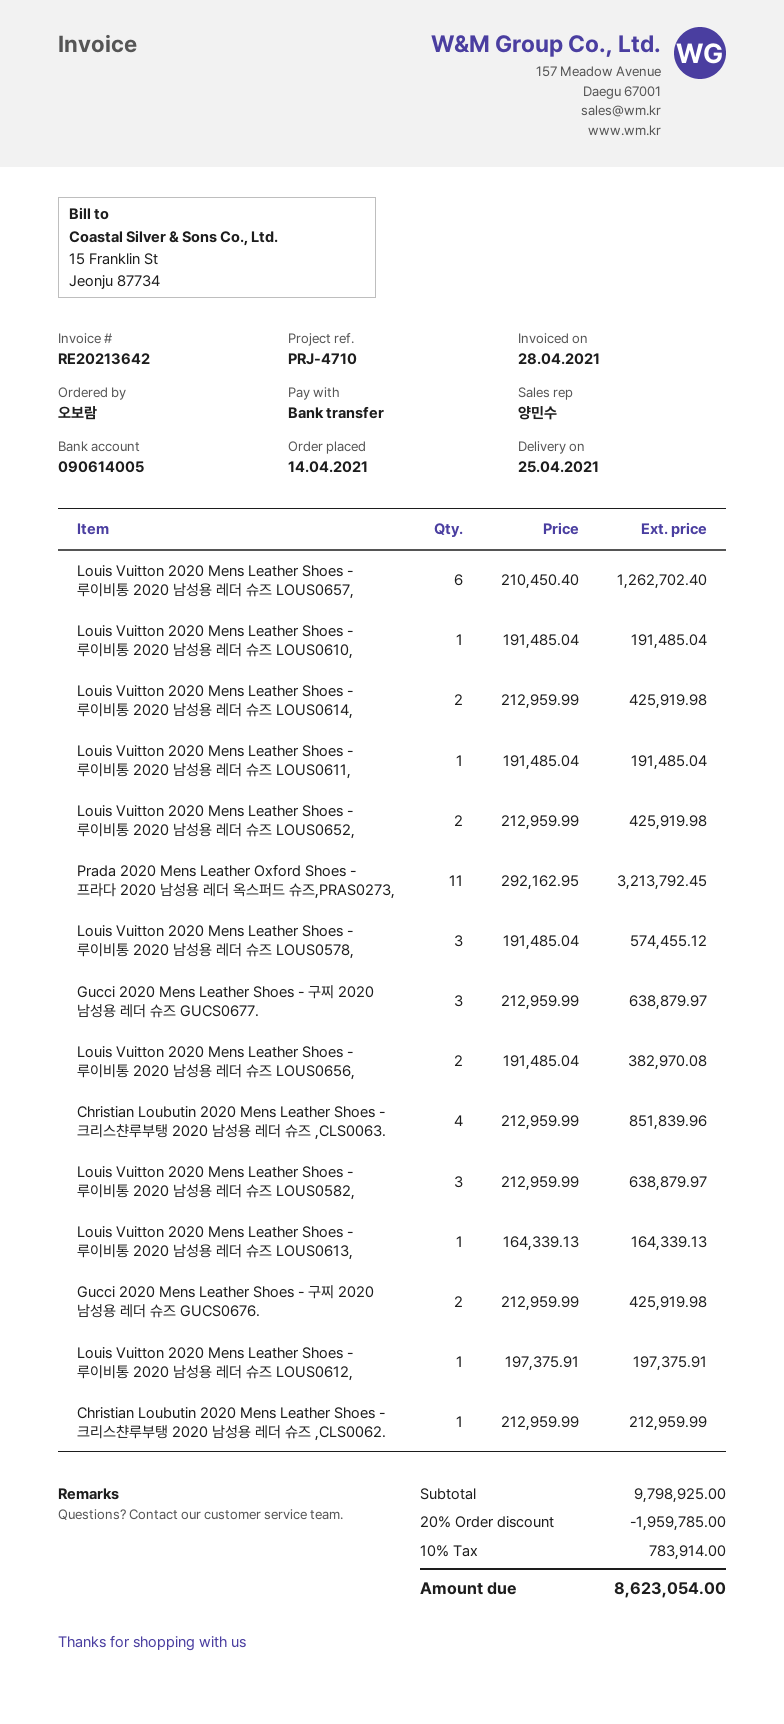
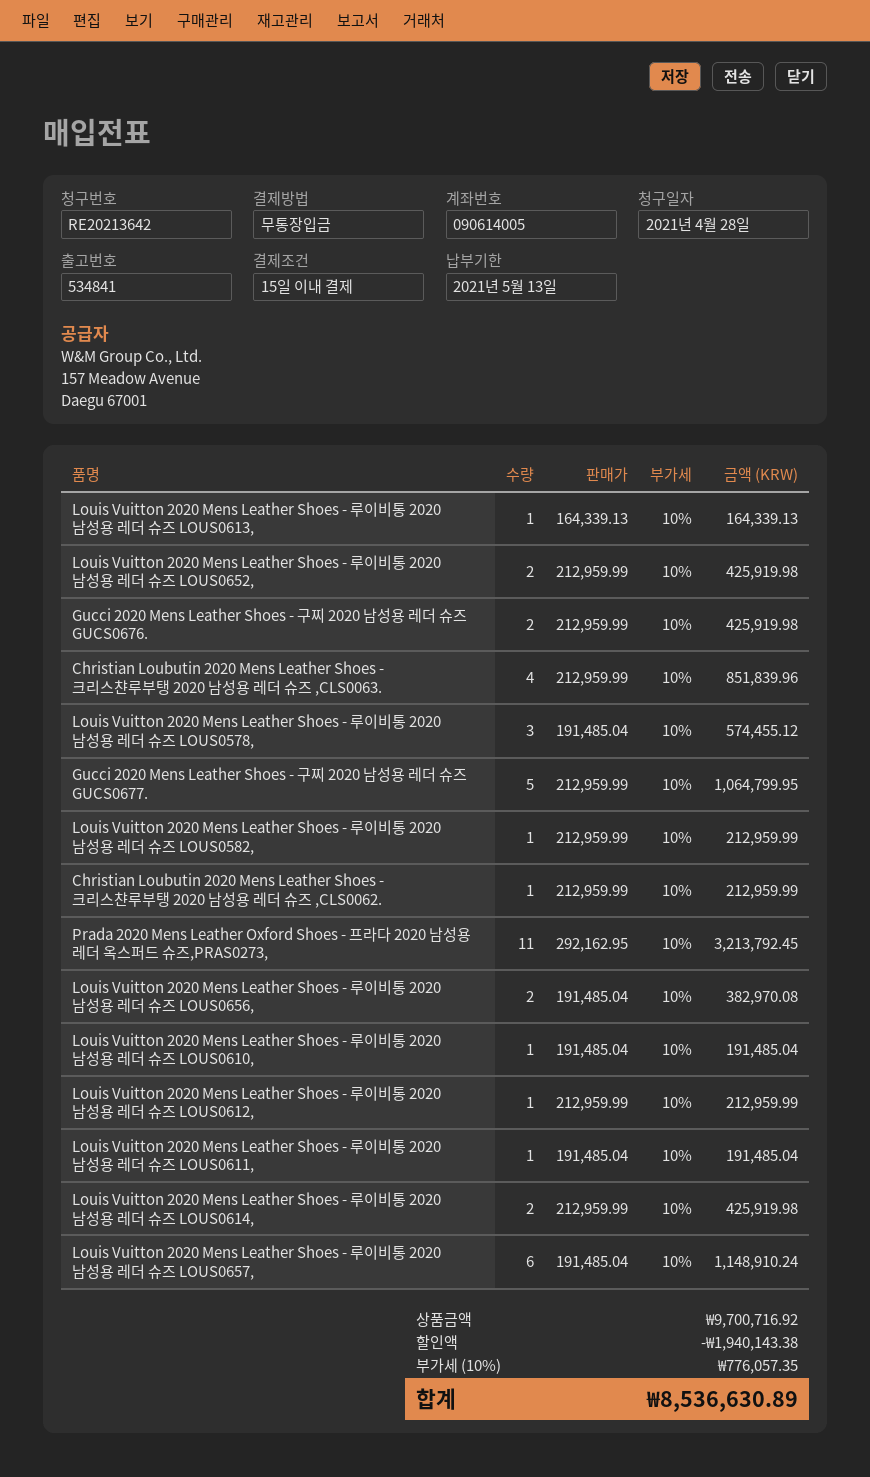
Louis Vuitton 2020 Mens Leather Shoes - 루이비통 2020 남성용 레더 슈즈 LOUS0657,: 6 x 210450.40 = 1262702.40 -> 6 x 191485.04 = 1148910.24
Gucci 2020 Mens Leather Shoes - 구찌 2020 남성용 레더 슈즈 GUCS0677.: 3 x 212959.99 = 638879.97 -> 5 x 212959.99 = 1064799.95
Louis Vuitton 2020 Mens Leather Shoes - 루이비통 2020 남성용 레더 슈즈 LOUS0582,: 3 x 212959.99 = 638879.97 -> 1 x 212959.99 = 212959.99
Louis Vuitton 2020 Mens Leather Shoes - 루이비통 2020 남성용 레더 슈즈 LOUS0612,: 1 x 197375.91 = 197375.91 -> 1 x 212959.99 = 212959.99
subtotal: 9798925.00 -> 9700716.92
discount: 1959785.00 -> 1940143.38
tax: 10% = 783914.00 -> 10% = 776057.35
total: 8623054.00 -> 8536630.89

